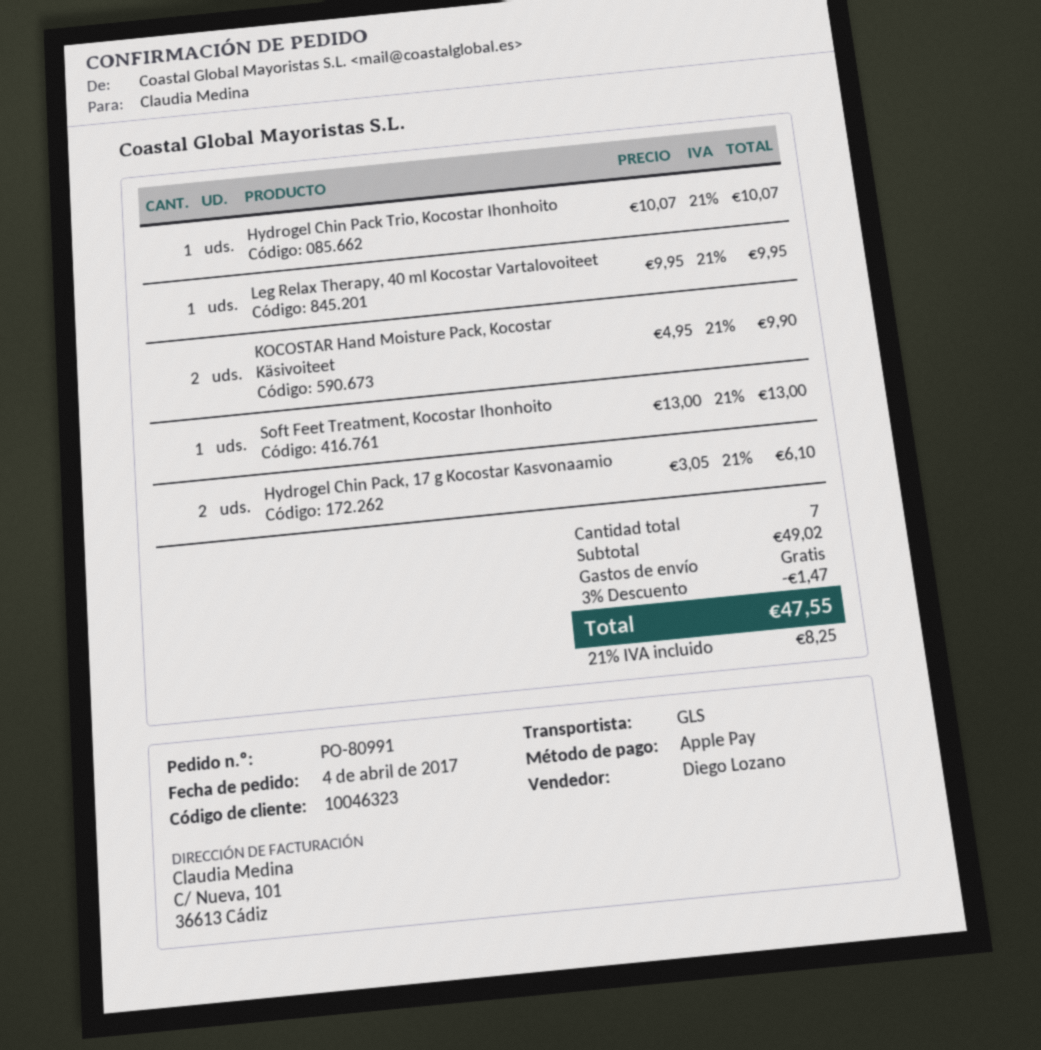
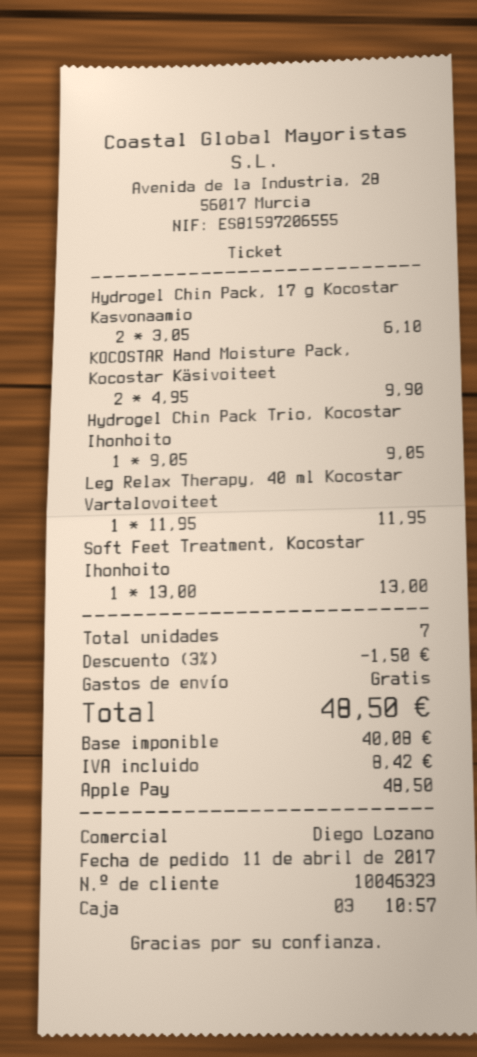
order date: 2017-04-04 -> 2017-04-11
Hydrogel Chin Pack Trio, Kocostar Ihonhoito: 1 x 10.07 = 10.07 -> 1 x 9.05 = 9.05
Leg Relax Therapy, 40 ml Kocostar Vartalovoiteet: 1 x 9.95 = 9.95 -> 1 x 11.95 = 11.95
discount: 3% = 1.47 -> 3% = 1.50
tax: 8.25 -> 8.42
total: 47.55 -> 48.50

